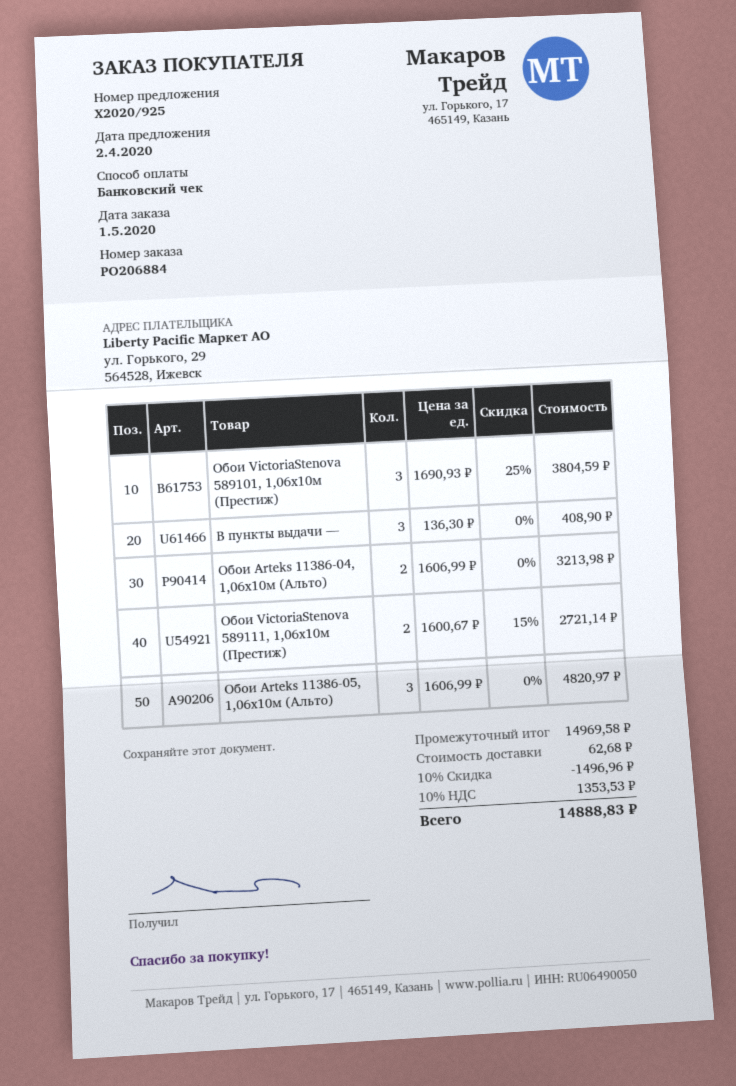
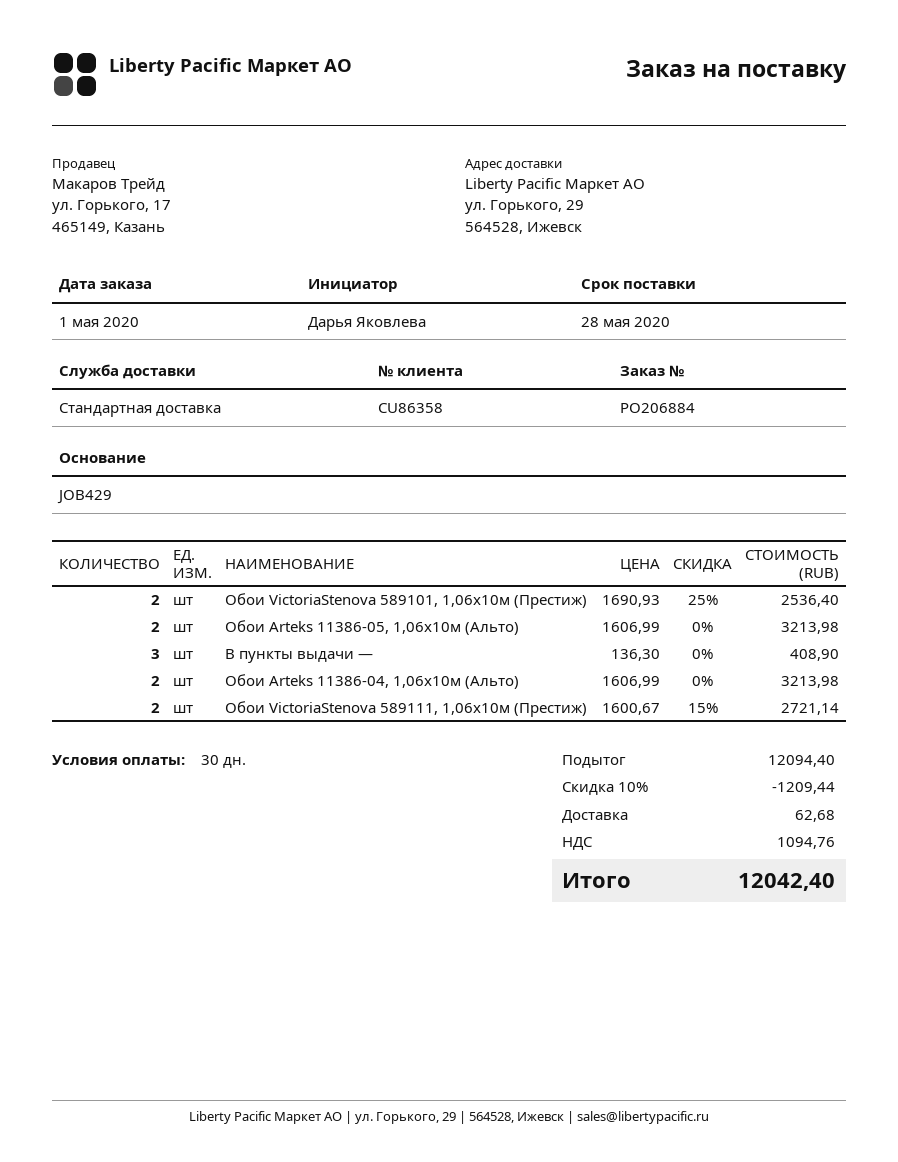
Обои VictoriaStenova 589101, 1,06х10м (Престиж): 3 x 1690.93 - 25% = 3804.59 -> 2 x 1690.93 - 25% = 2536.40
Обои Arteks 11386-05, 1,06х10м (Альто): 3 x 1606.99 = 4820.97 -> 2 x 1606.99 = 3213.98
subtotal: 14969.58 -> 12094.40
discount: 10% = 1496.96 -> 10% = 1209.44
tax: 1353.53 -> 1094.76
total: 14888.83 -> 12042.40

